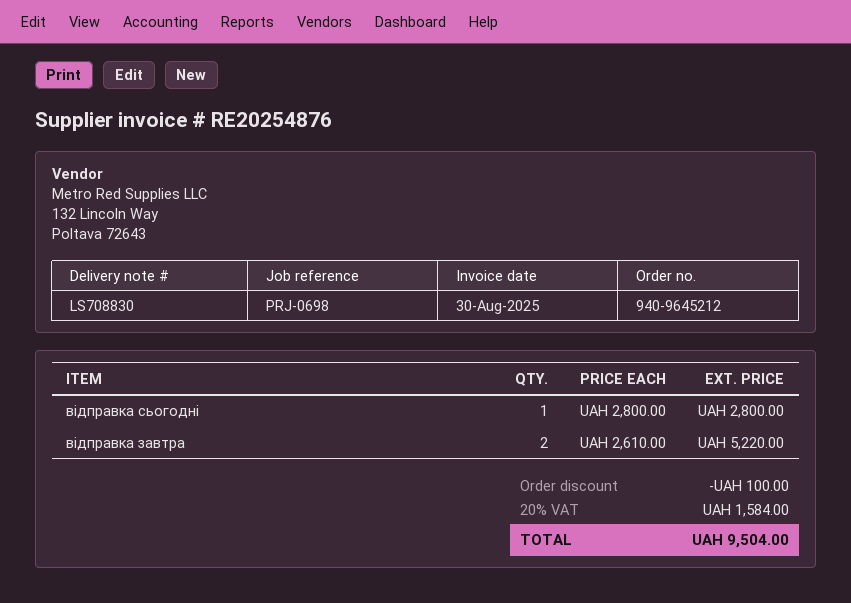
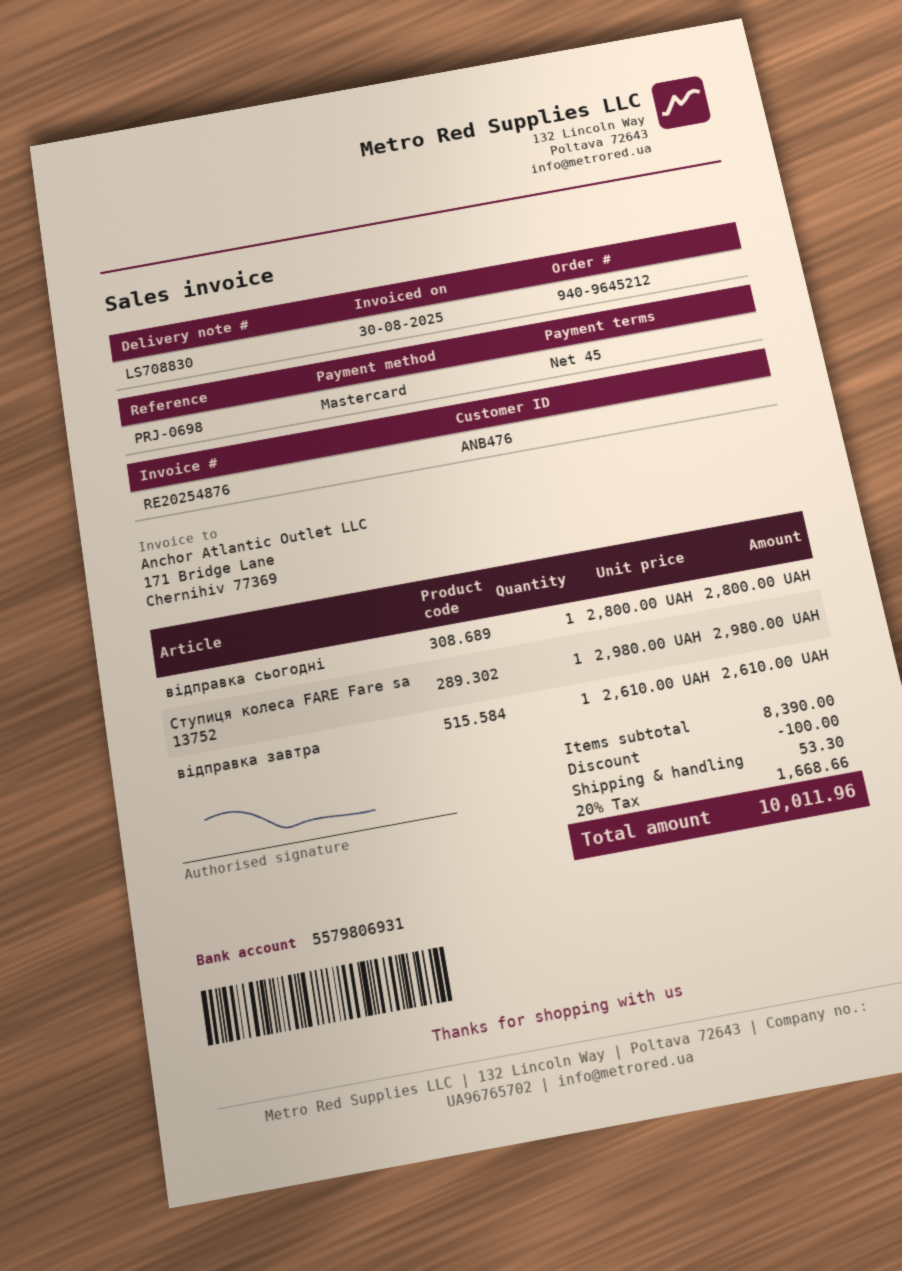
відправка завтра: 2 x 2610.00 = 5220.00 -> 1 x 2610.00 = 2610.00
Ступиця колеса FARE Fare sa 13752: none -> 1 x 2980.00 = 2980.00
shipping: none -> 53.30
tax: 20% = 1584.00 -> 20% = 1668.66
total: 9504.00 -> 10011.96

